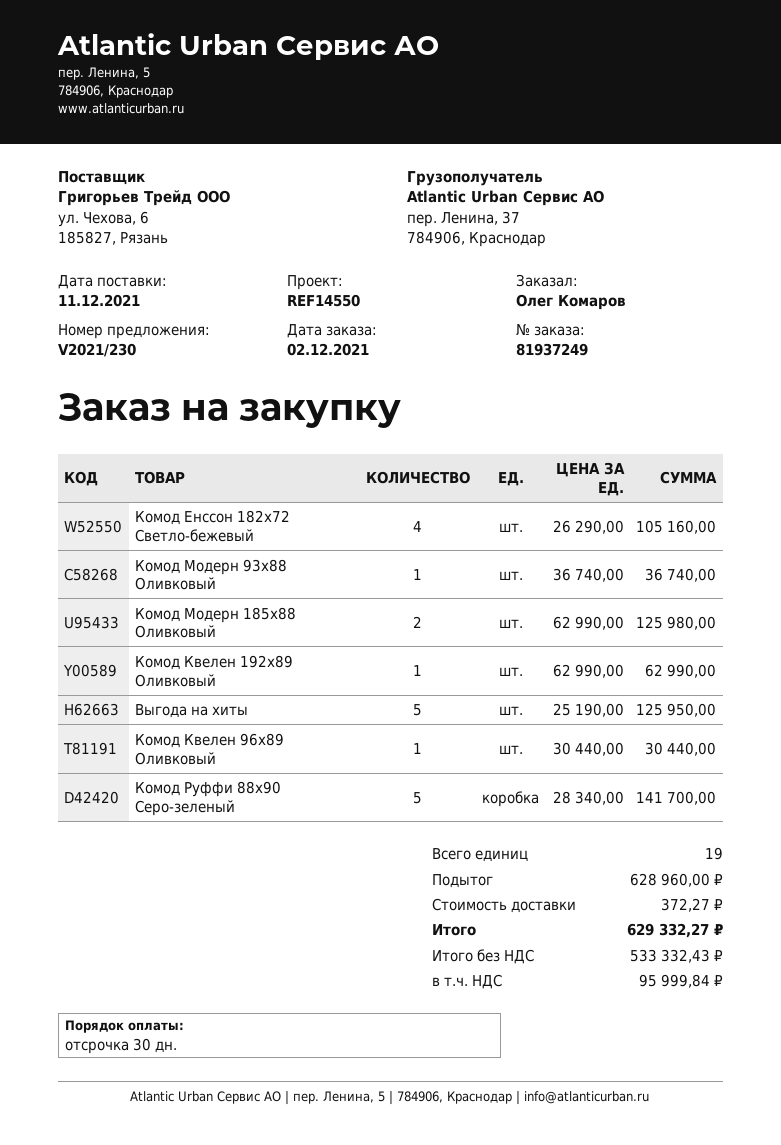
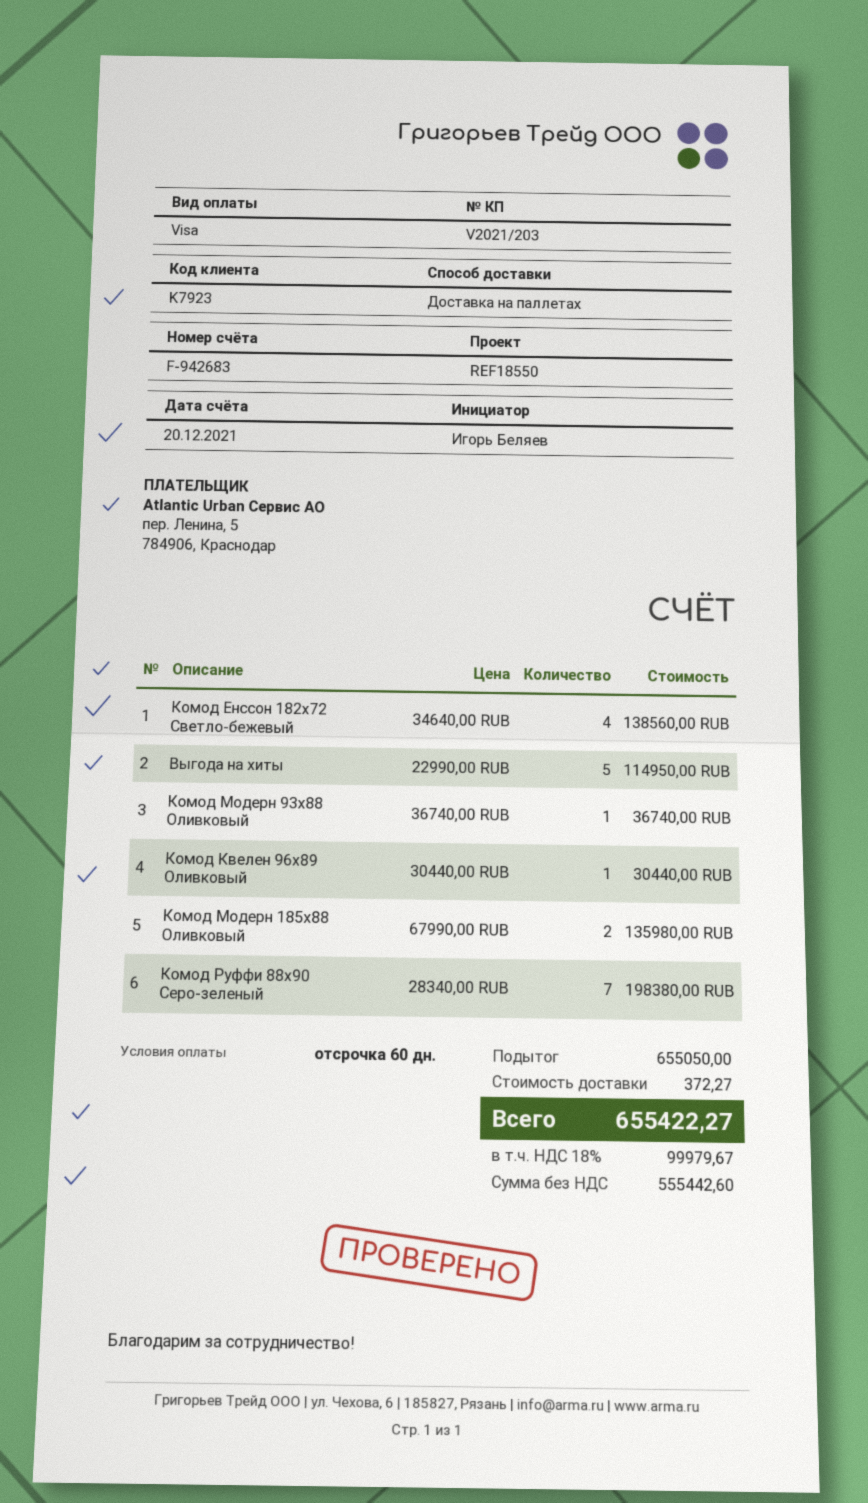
quote number: V2021/230 -> V2021/203
payment terms: 30 days -> 60 days
reference: REF14550 -> REF18550
ordered by: Олег Комаров -> Игорь Беляев
Комод Енссон 182x72 Светло-бежевый: 4 x 26290.00 = 105160.00 -> 4 x 34640.00 = 138560.00
Комод Модерн 185x88 Оливковый: 2 x 62990.00 = 125980.00 -> 2 x 67990.00 = 135980.00
Комод Квелен 192x89 Оливковый: 1 x 62990.00 = 62990.00 -> none
Выгода на хиты: 5 x 25190.00 = 125950.00 -> 5 x 22990.00 = 114950.00
Комод Руффи 88x90 Серо-зеленый: 5 x 28340.00 = 141700.00 -> 7 x 28340.00 = 198380.00
subtotal: 628960.00 -> 655050.00
net: 533332.43 -> 555442.60
tax: 95999.84 -> 99979.67
total: 629332.27 -> 655422.27

